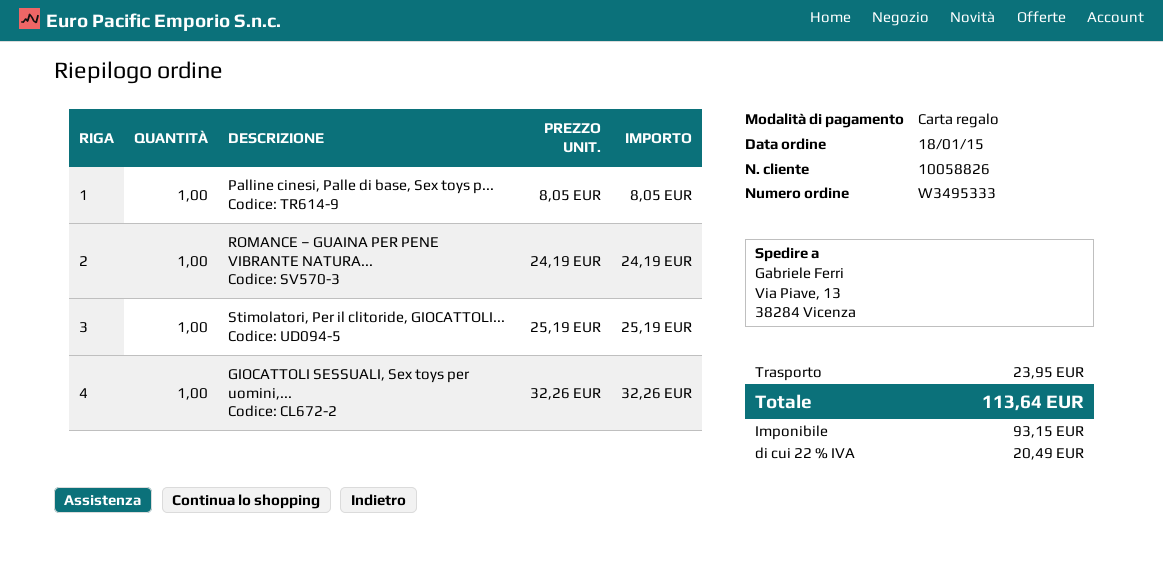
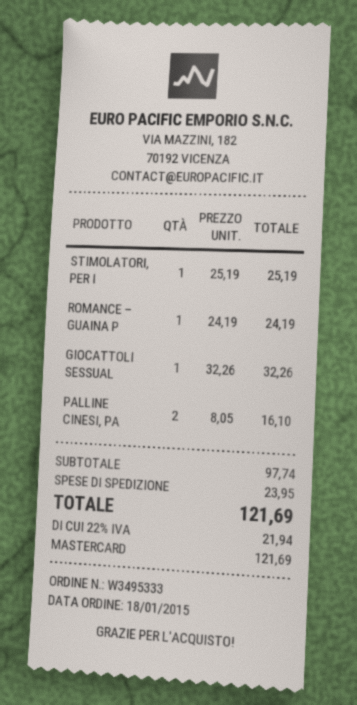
payment method: gift card -> Mastercard
Palline cinesi, Palle di base, Sex toys p...: 1 x 8.05 = 8.05 -> 2 x 8.05 = 16.10
tax: 22% = 20.49 -> 22% = 21.94
total: 113.64 -> 121.69

